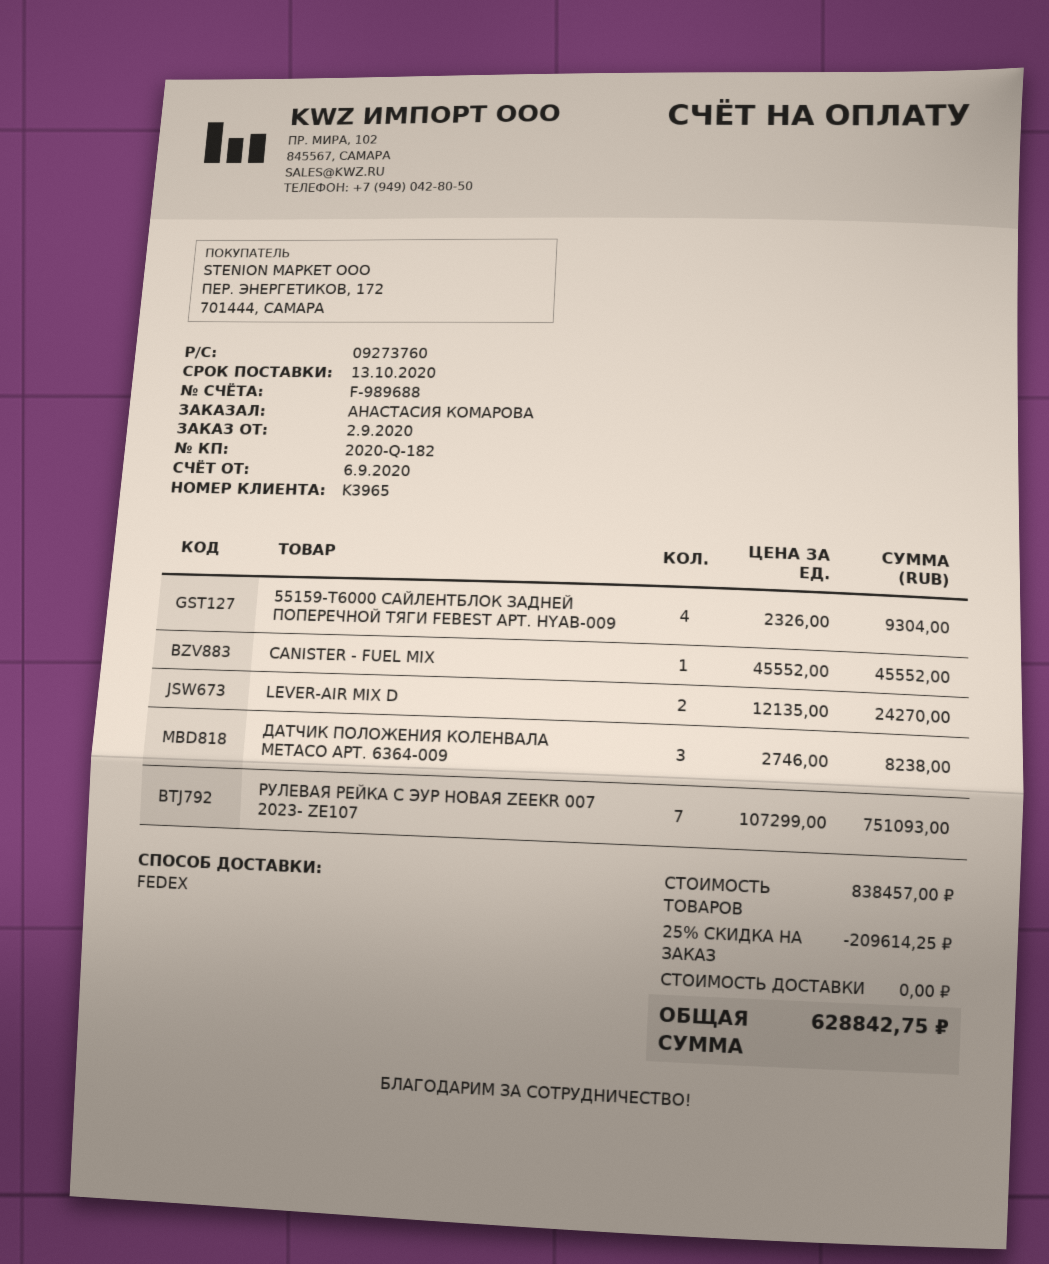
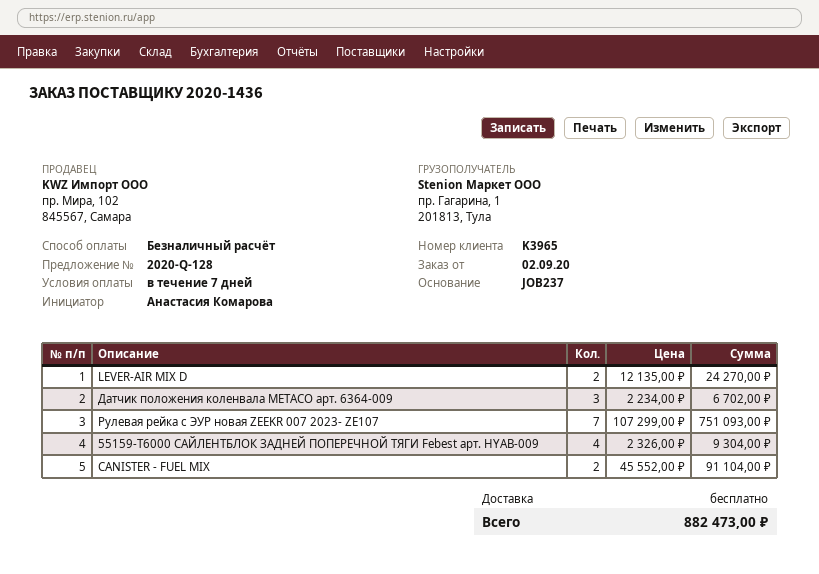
quote number: 2020-Q-182 -> 2020-Q-128
CANISTER - FUEL MIX: 1 x 45552.00 = 45552.00 -> 2 x 45552.00 = 91104.00
ДАТЧИК ПОЛОЖЕНИЯ КОЛЕНВАЛА METACO АРТ. 6364-009: 3 x 2746.00 = 8238.00 -> 3 x 2234.00 = 6702.00
discount: 25% = 209614.25 -> none
total: 628842.75 -> 882473.00

